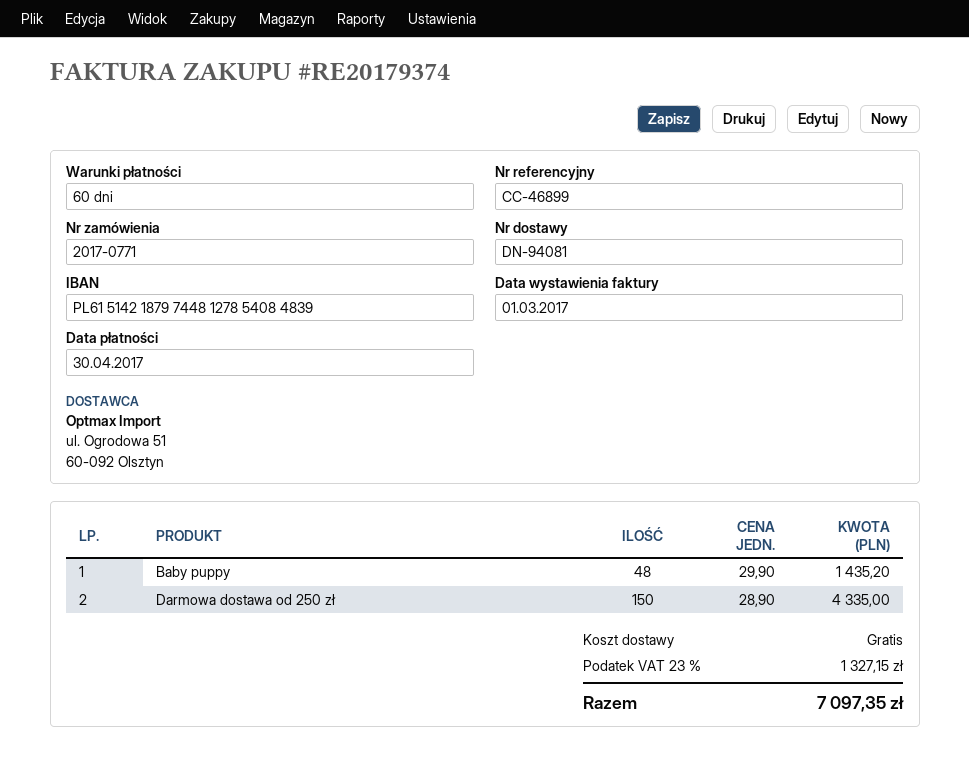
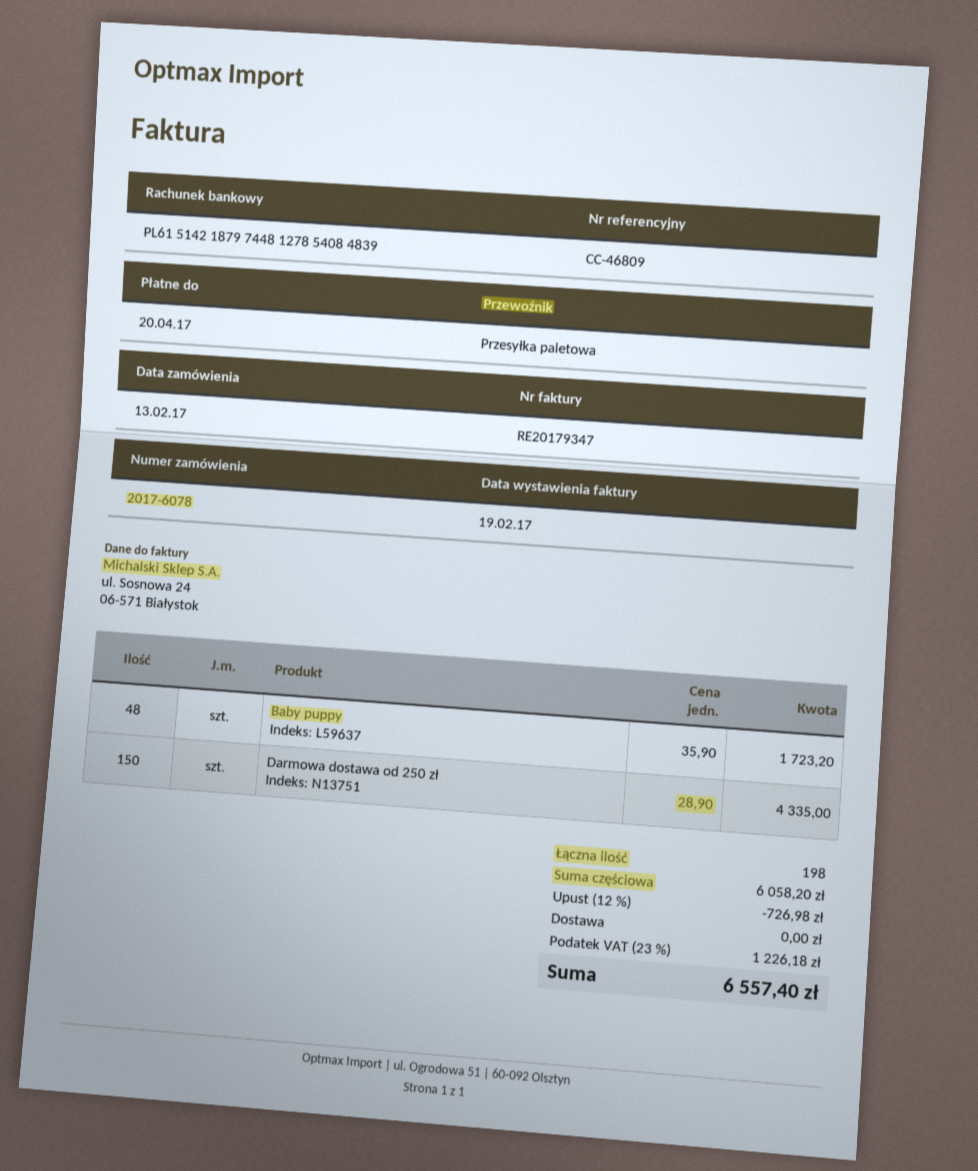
order number: 2017-0771 -> 2017-6078
invoice number: RE20179374 -> RE20179347
invoice date: 2017-03-01 -> 2017-02-19
due date: 2017-04-30 -> 2017-04-20
reference: CC-46899 -> CC-46809
Baby puppy: 48 x 29.90 = 1435.20 -> 48 x 35.90 = 1723.20
discount: none -> 12% = 726.98
tax: 23% = 1327.15 -> 23% = 1226.18
total: 7097.35 -> 6557.40

